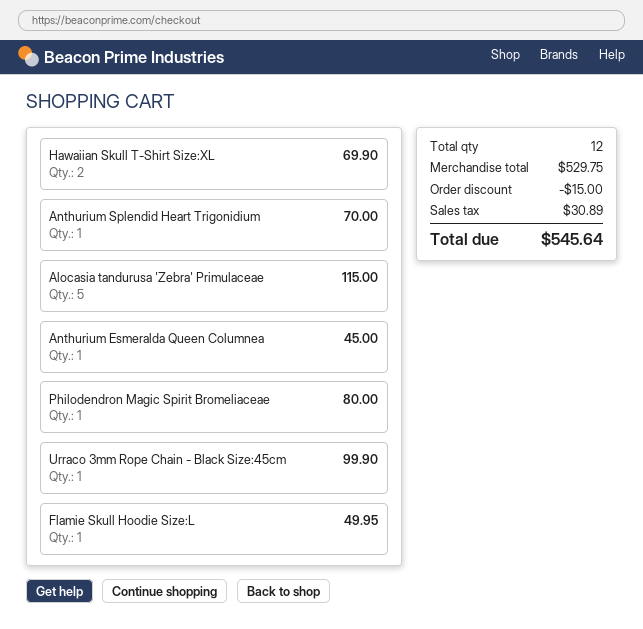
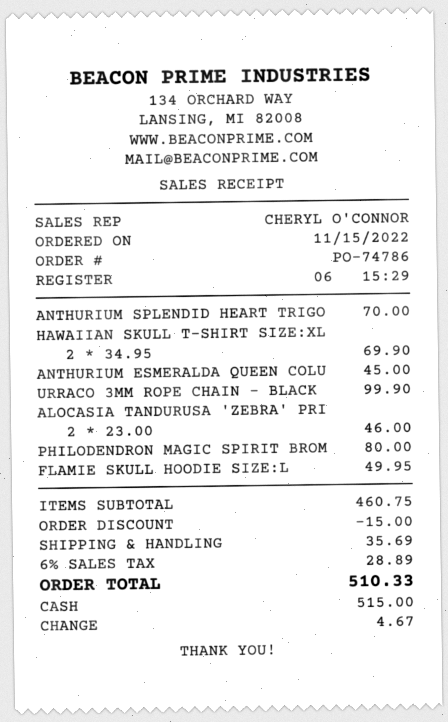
Alocasia tandurusa 'Zebra' Primulaceae: 5 for 115.00 -> 2 for 46.00
subtotal: 529.75 -> 460.75
shipping: none -> 35.69
tax: 30.89 -> 28.89
total: 545.64 -> 510.33

